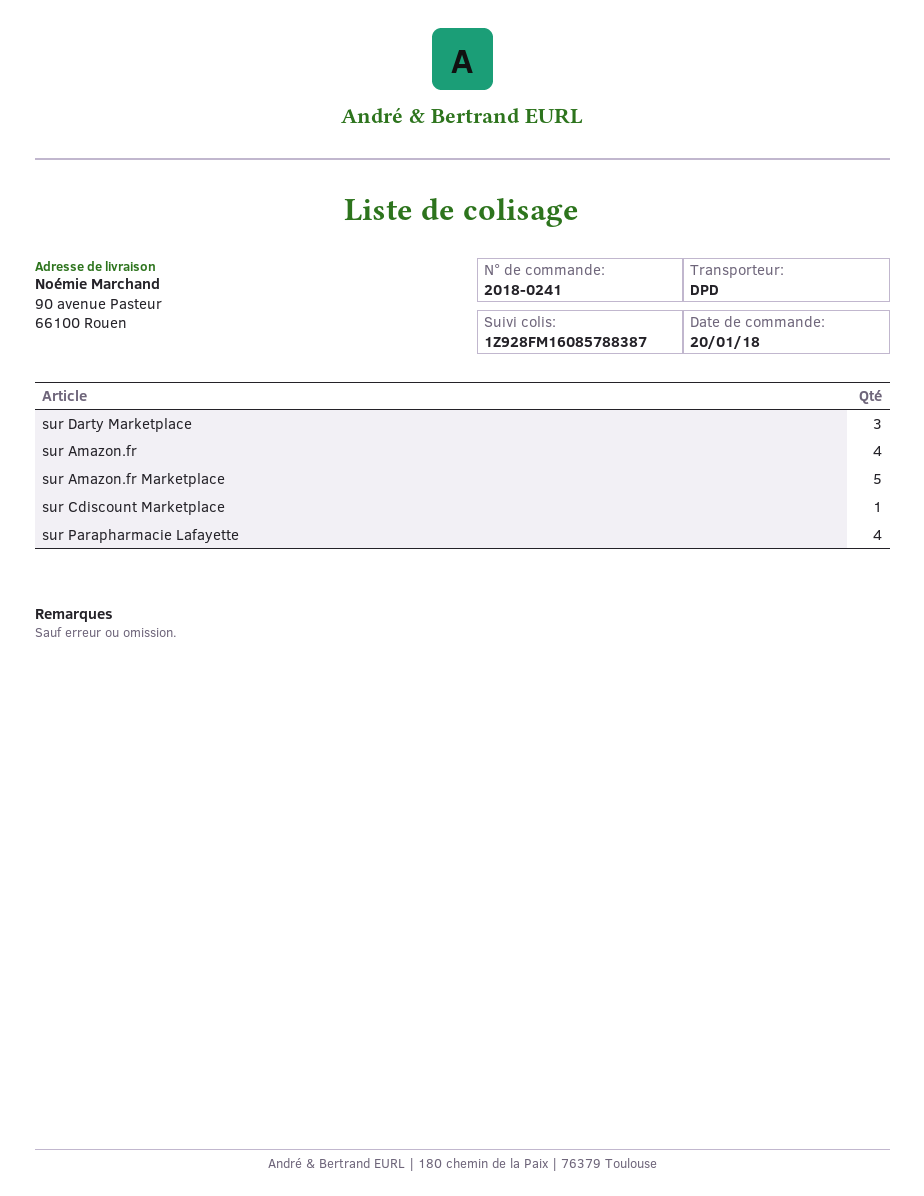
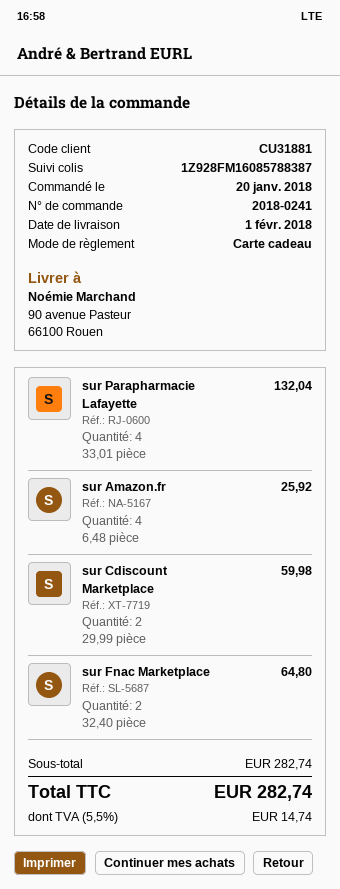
sur Darty Marketplace: 3 -> none
sur Amazon.fr Marketplace: 5 -> none
sur Cdiscount Marketplace: 1 -> 2
sur Fnac Marketplace: none -> 2

